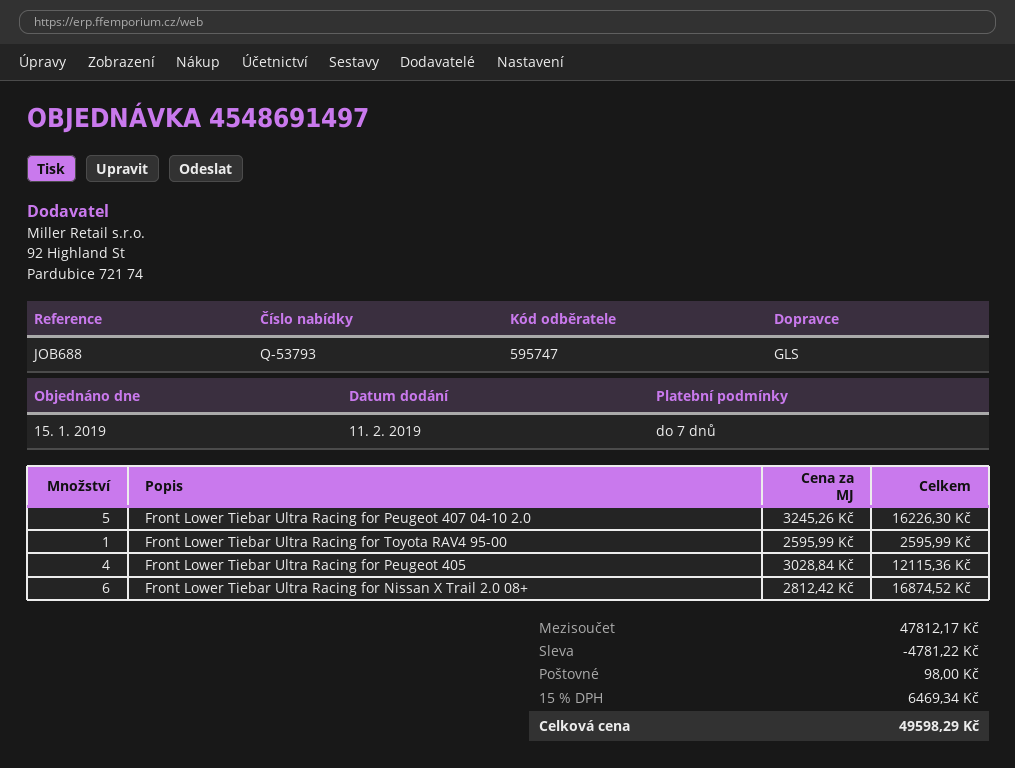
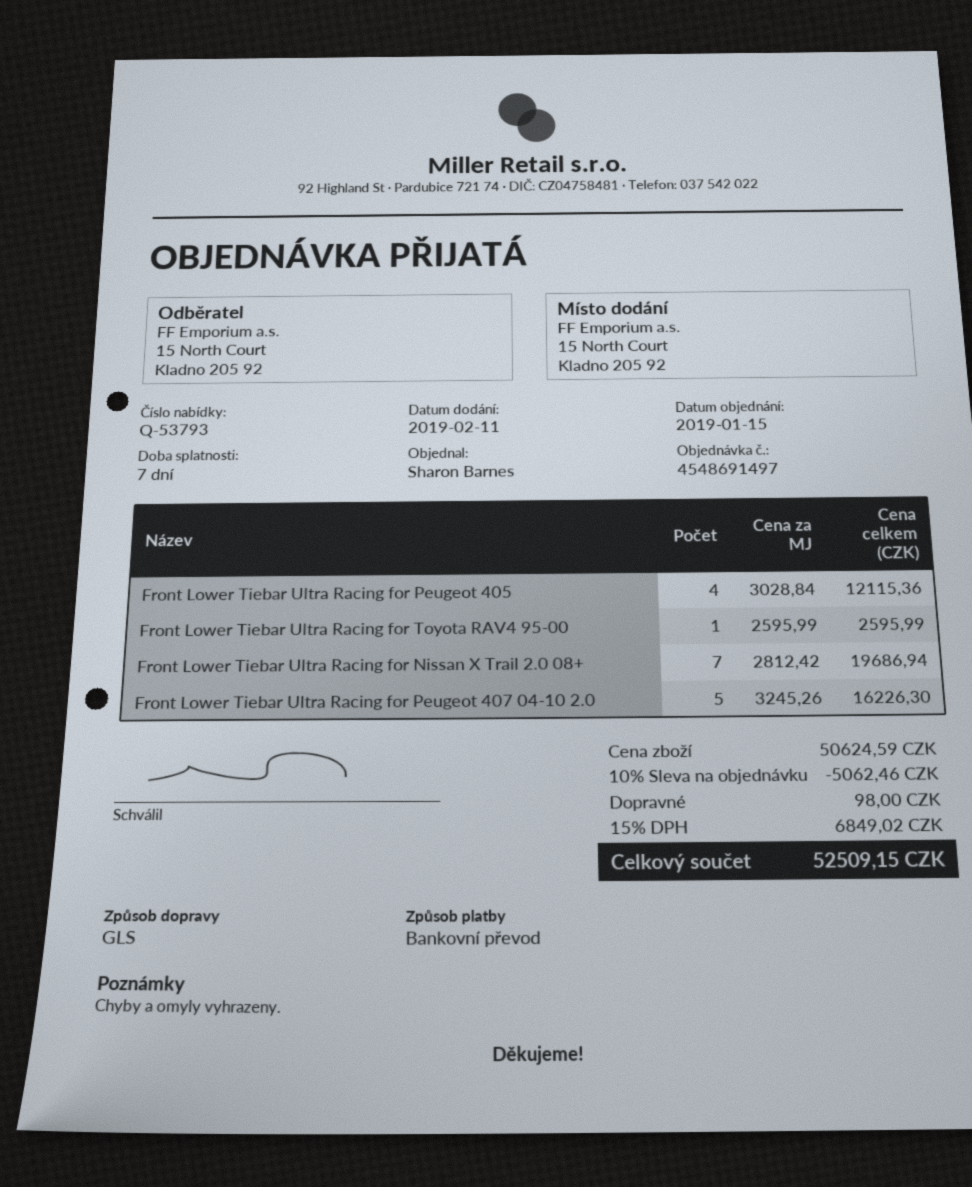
Front Lower Tiebar Ultra Racing for Nissan X Trail 2.0 08+: 6 x 2812.42 = 16874.52 -> 7 x 2812.42 = 19686.94
subtotal: 47812.17 -> 50624.59
discount: 4781.22 -> 5062.46
tax: 15% = 6469.34 -> 15% = 6849.02
total: 49598.29 -> 52509.15

